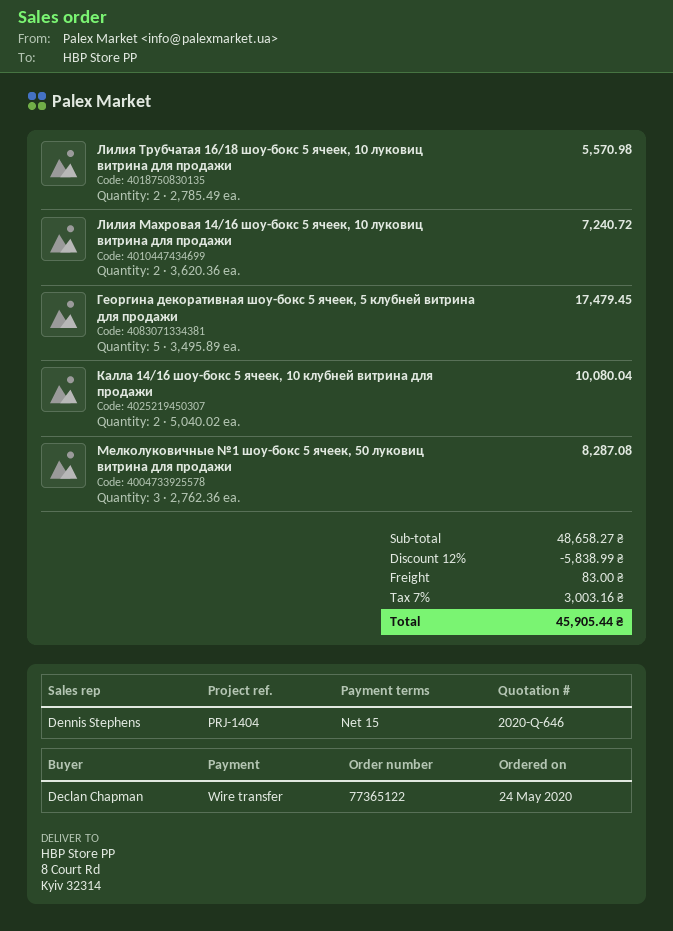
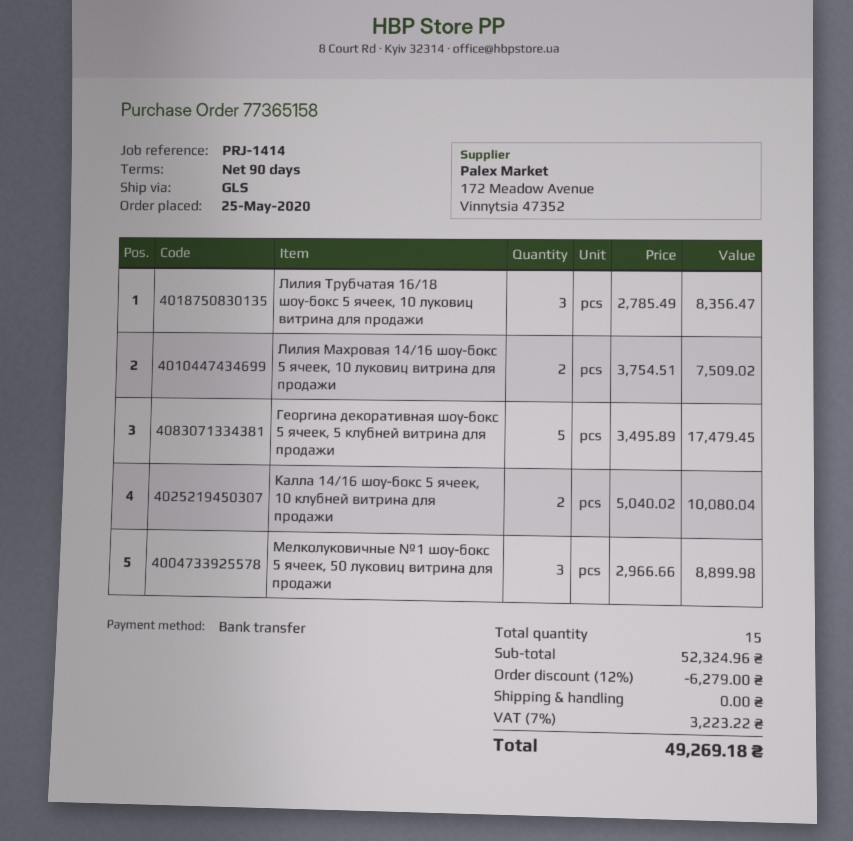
order number: 77365122 -> 77365158
order date: 2020-05-24 -> 2020-05-25
payment terms: 15 days -> 90 days
reference: PRJ-1404 -> PRJ-1414
Лилия Трубчатая 16/18 шоу-бокс 5 ячеек, 10 луковиц витрина для продажи: 2 x 2785.49 = 5570.98 -> 3 x 2785.49 = 8356.47
Лилия Махровая 14/16 шоу-бокс 5 ячеек, 10 луковиц витрина для продажи: 2 x 3620.36 = 7240.72 -> 2 x 3754.51 = 7509.02
Мелколуковичные №1 шоу-бокс 5 ячеек, 50 луковиц витрина для продажи: 3 x 2762.36 = 8287.08 -> 3 x 2966.66 = 8899.98
subtotal: 48658.27 -> 52324.96
discount: 12% = 5838.99 -> 12% = 6279.00
shipping: 83.00 -> 0.00
tax: 7% = 3003.16 -> 7% = 3223.22
total: 45905.44 -> 49269.18

